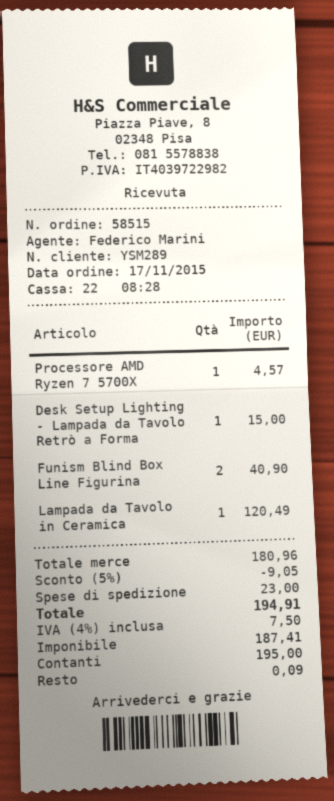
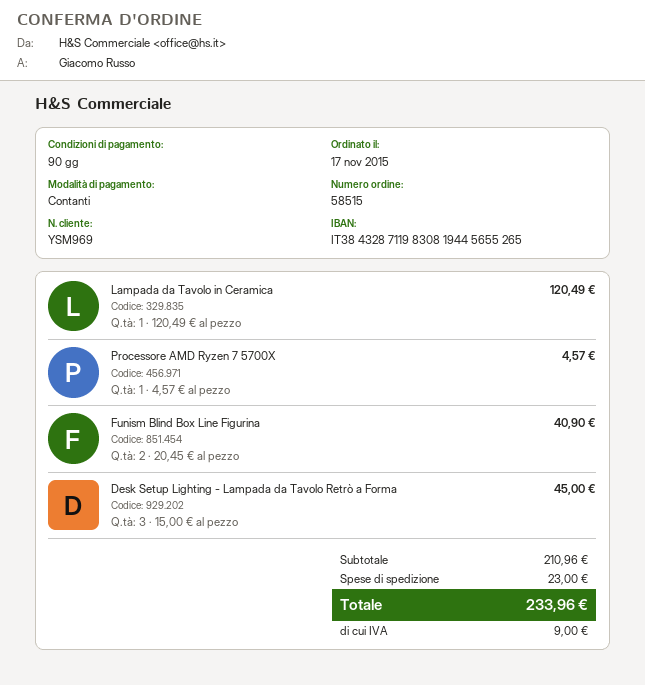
customer number: YSM289 -> YSM969
Desk Setup Lighting - Lampada da Tavolo Retrò a Forma: 1 for 15.00 -> 3 for 45.00
subtotal: 180.96 -> 210.96
discount: 5% = 9.05 -> none
tax: 7.50 -> 9.00
total: 194.91 -> 233.96

